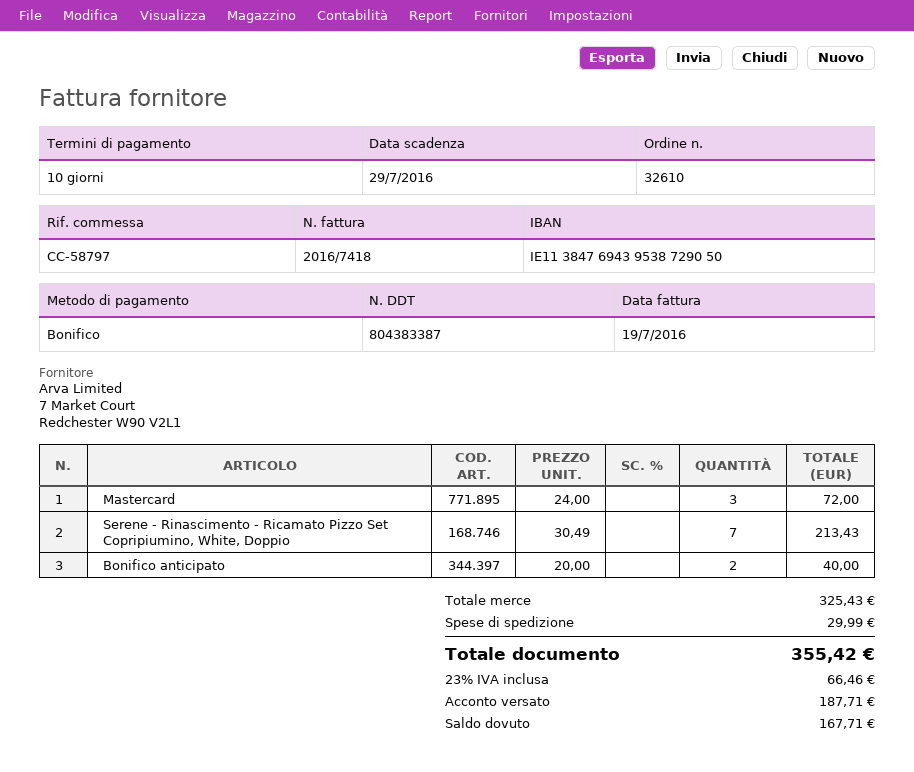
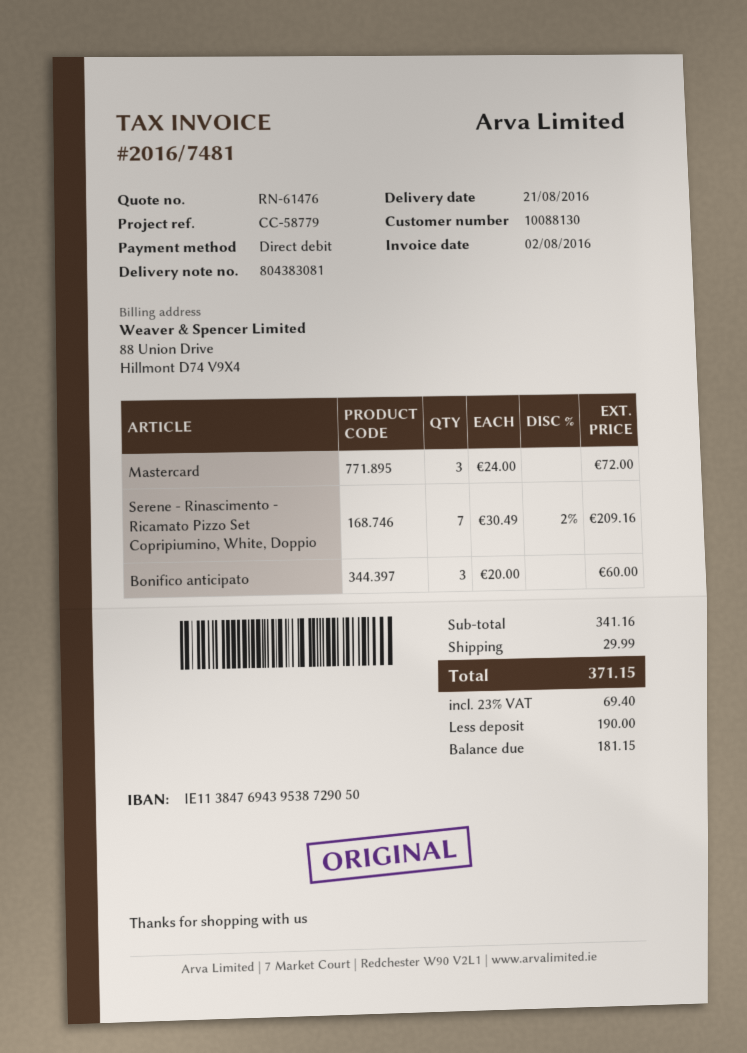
delivery note number: 804383387 -> 804383081
invoice number: 2016/7418 -> 2016/7481
invoice date: 2016-07-19 -> 2016-08-02
reference: CC-58797 -> CC-58779
payment method: bank transfer -> direct debit
Serene - Rinascimento - Ricamato Pizzo Set Copripiumino, White, Doppio: 7 x 30.49 = 213.43 -> 7 x 30.49 - 2% = 209.16
Bonifico anticipato: 2 x 20.00 = 40.00 -> 3 x 20.00 = 60.00
subtotal: 325.43 -> 341.16
tax: 23% = 66.46 -> 23% = 69.40
total: 355.42 -> 371.15
deposit: 187.71 -> 190.00
balance: 167.71 -> 181.15

